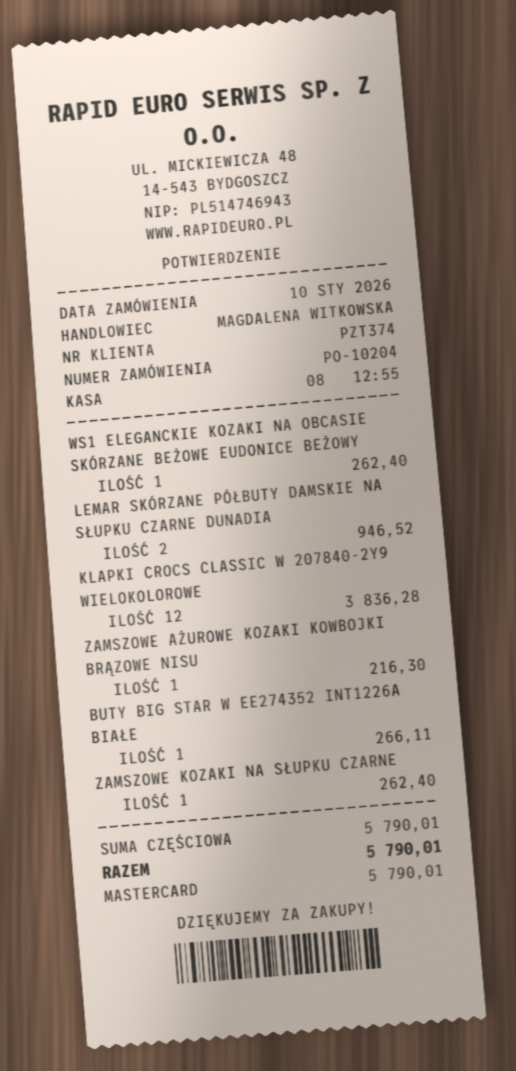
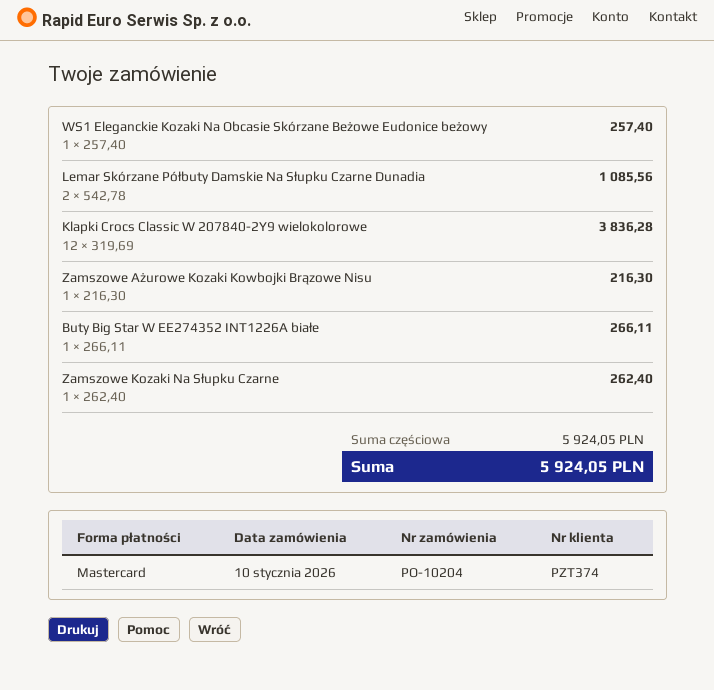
WS1 ELEGANCKIE KOZAKI NA OBCASIE SKÓRZANE BEŻOWE EUDONICE BEŻOWY: 1 for 262.40 -> 1 for 257.40
LEMAR SKÓRZANE PÓŁBUTY DAMSKIE NA SŁUPKU CZARNE DUNADIA: 2 for 946.52 -> 2 for 1085.56
subtotal: 5790.01 -> 5924.05
total: 5790.01 -> 5924.05

